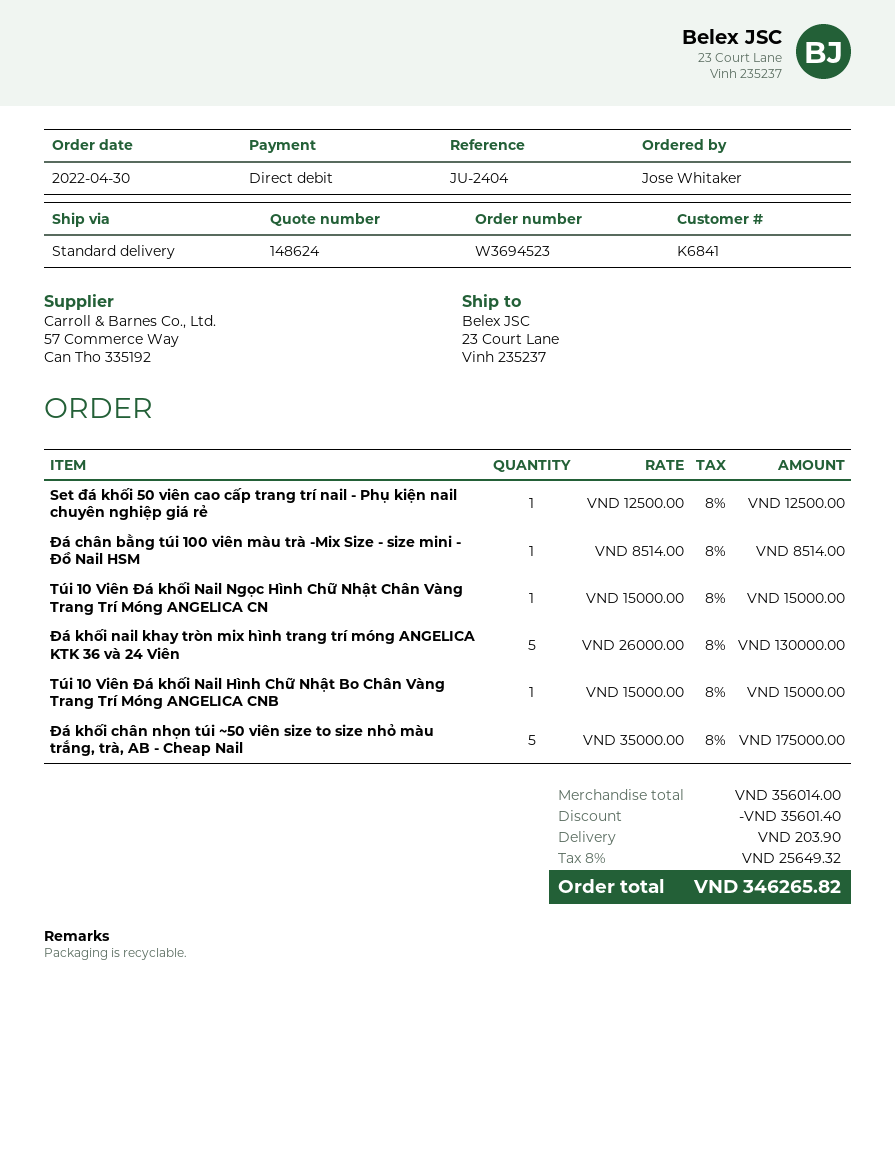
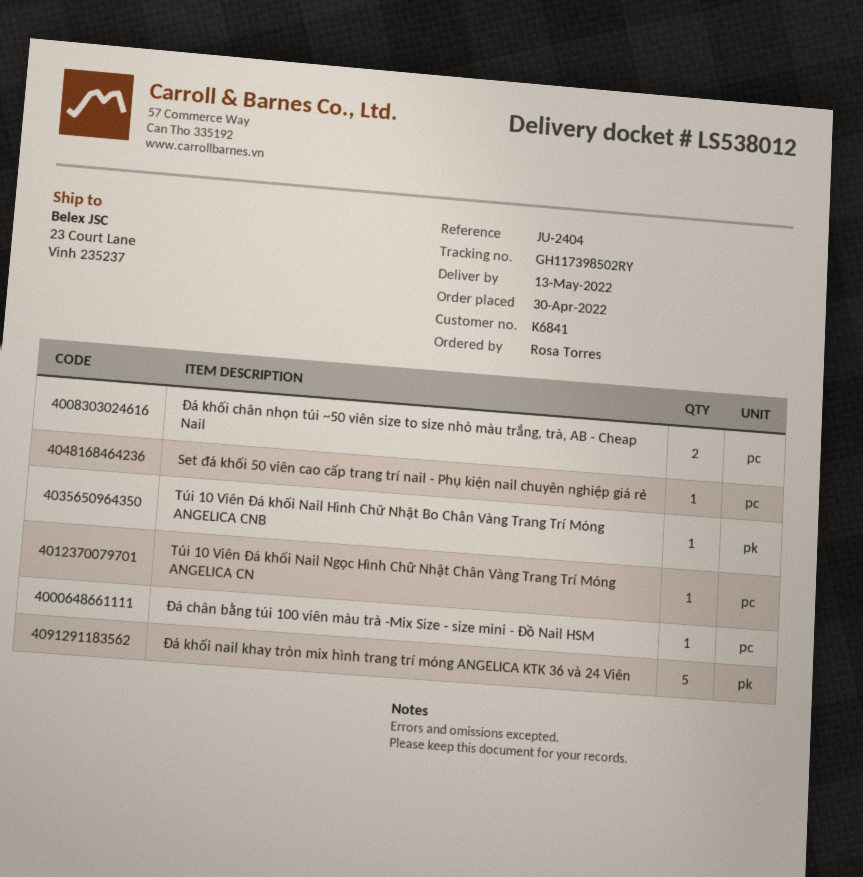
ordered by: Jose Whitaker -> Rosa Torres
Đá khối chân nhọn túi ~50 viên size to size nhỏ màu trắng, trà, AB - Cheap Nail: 5 -> 2

